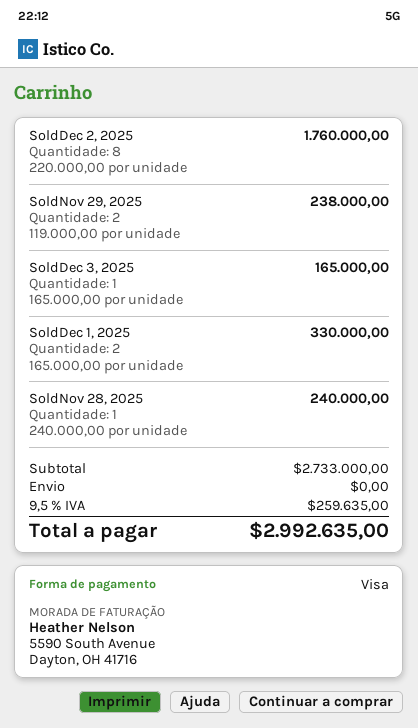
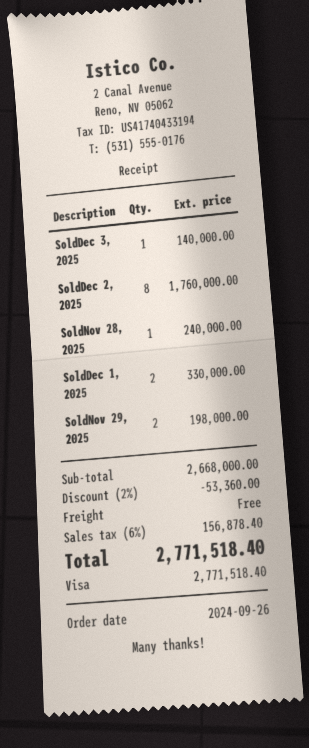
SoldNov 29, 2025: 2 for 238000.00 -> 2 for 198000.00
SoldDec 3, 2025: 1 for 165000.00 -> 1 for 140000.00
subtotal: 2733000.00 -> 2668000.00
discount: none -> 2% = 53360.00
tax: 9.5% = 259635.00 -> 6% = 156878.40
total: 2992635.00 -> 2771518.40

